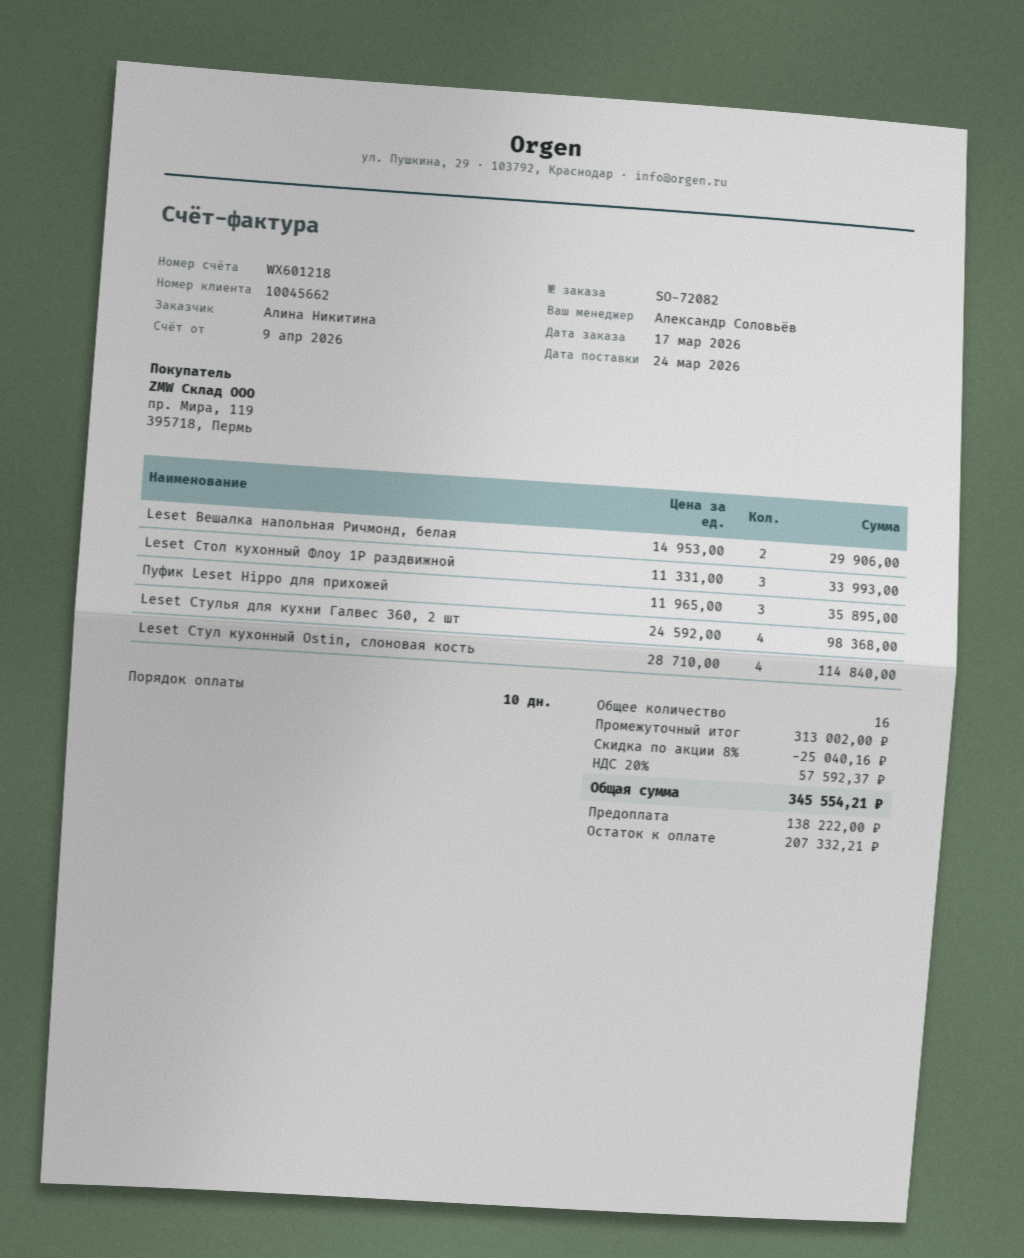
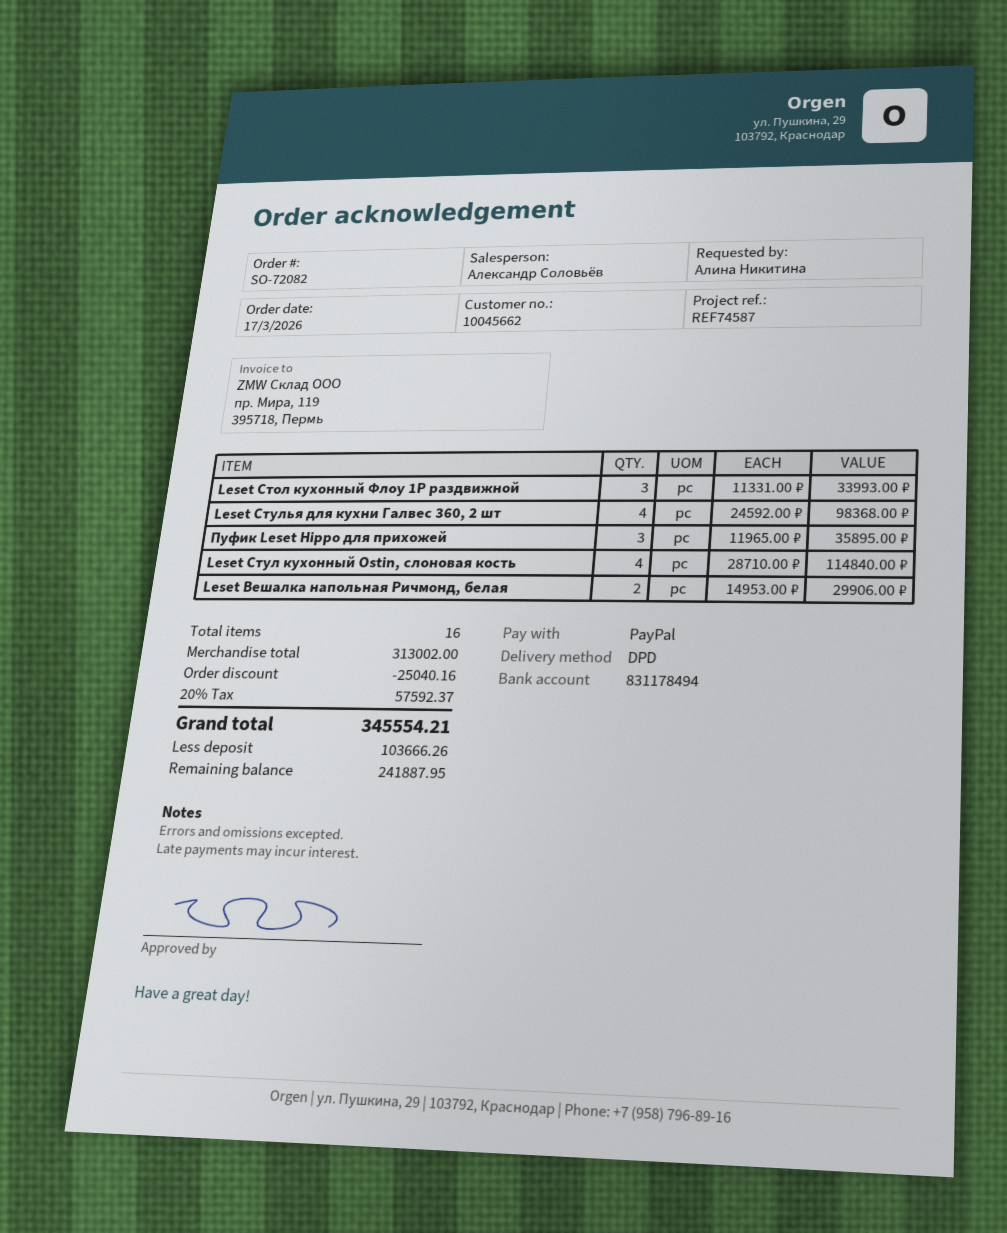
deposit: 138222.00 -> 103666.26
balance: 207332.21 -> 241887.95

